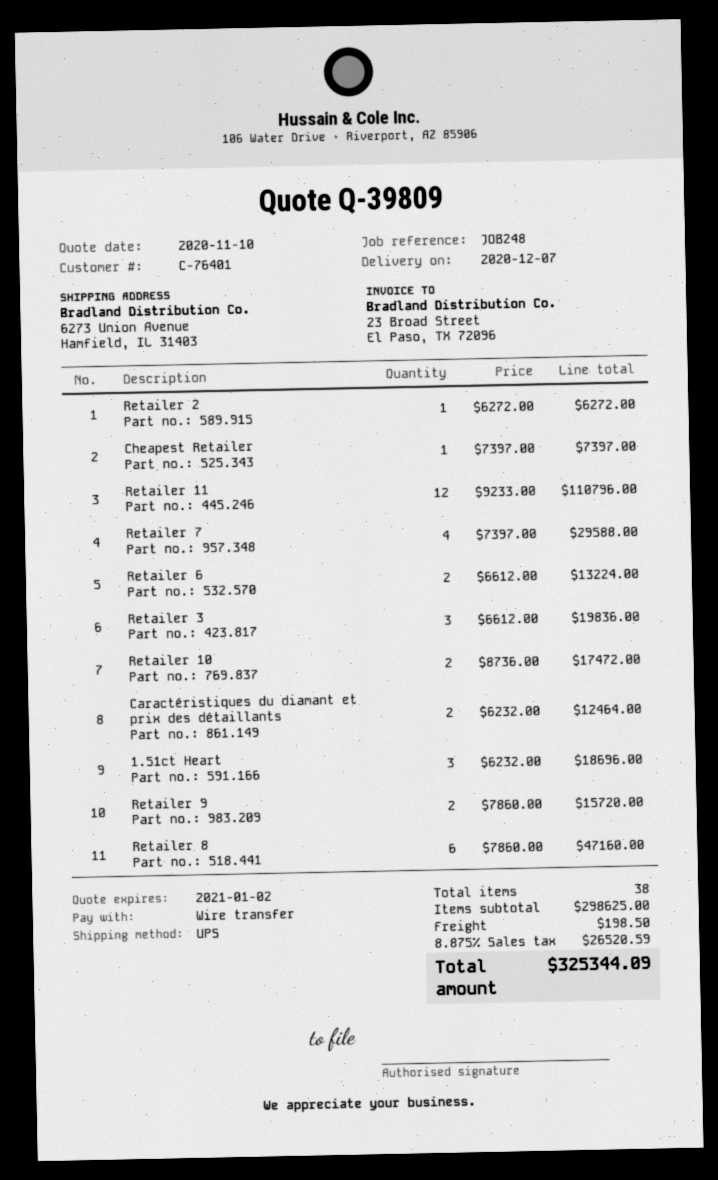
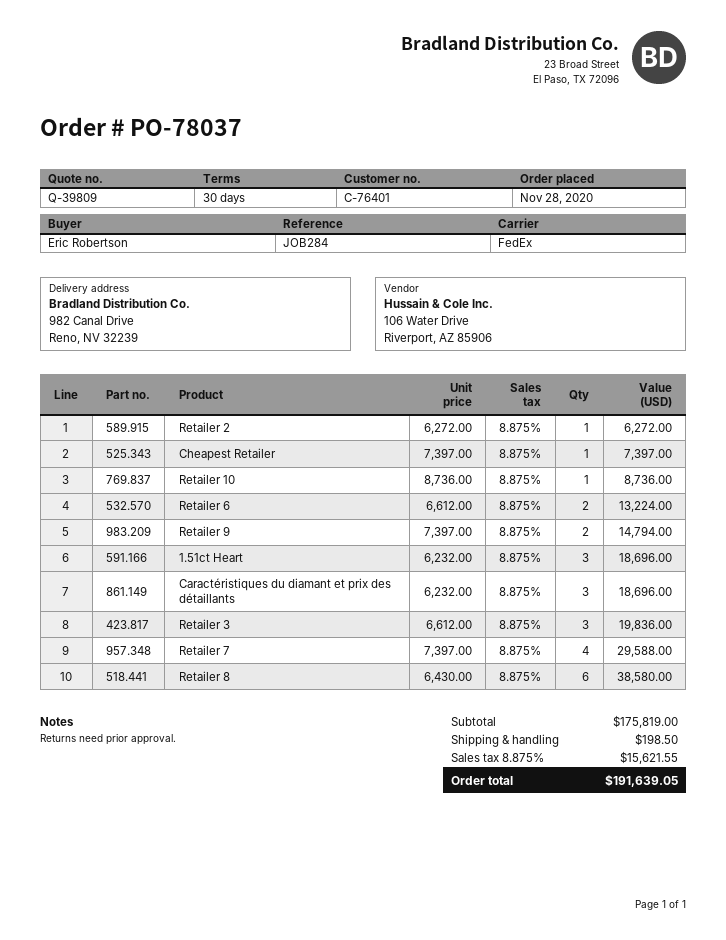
reference: JOB248 -> JOB284
shipping method: UPS -> FedEx
ship to: 6273 Union Avenue, Hamfield, IL 31403 -> 982 Canal Drive, Reno, NV 32239
Retailer 11: 12 x 9233.00 = 110796.00 -> none
Retailer 10: 2 x 8736.00 = 17472.00 -> 1 x 8736.00 = 8736.00
Caractéristiques du diamant et prix des détaillants: 2 x 6232.00 = 12464.00 -> 3 x 6232.00 = 18696.00
Retailer 9: 2 x 7860.00 = 15720.00 -> 2 x 7397.00 = 14794.00
Retailer 8: 6 x 7860.00 = 47160.00 -> 6 x 6430.00 = 38580.00
subtotal: 298625.00 -> 175819.00
tax: 8.875% = 26520.59 -> 8.875% = 15621.55
total: 325344.09 -> 191639.05

